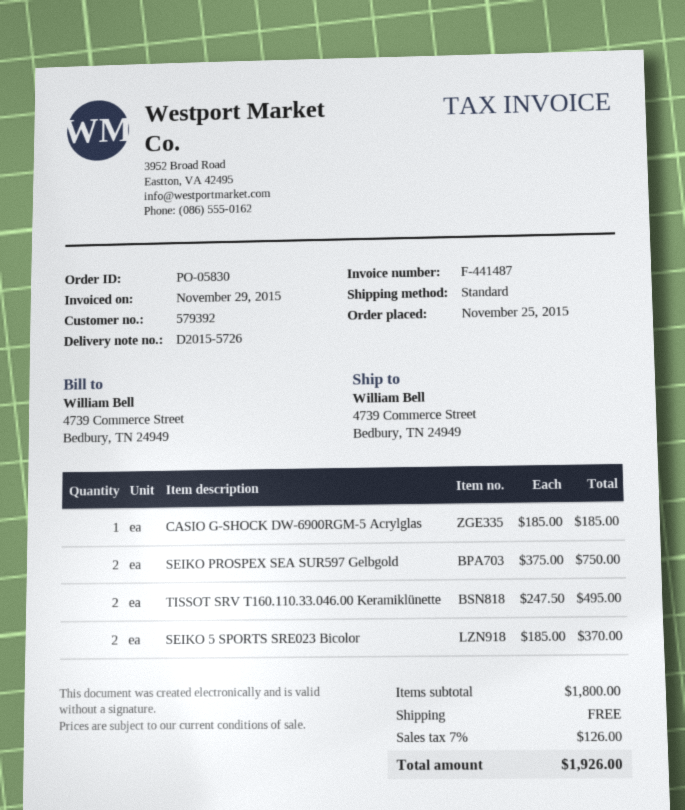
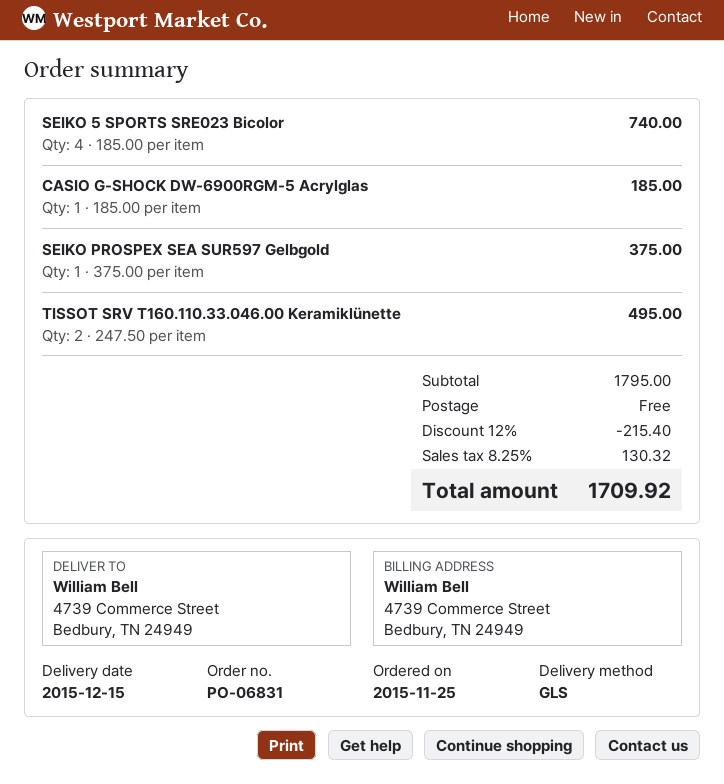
order number: PO-05830 -> PO-06831
shipping method: standard -> GLS
SEIKO PROSPEX SEA SUR597 Gelbgold: 2 x 375.00 = 750.00 -> 1 x 375.00 = 375.00
SEIKO 5 SPORTS SRE023 Bicolor: 2 x 185.00 = 370.00 -> 4 x 185.00 = 740.00
subtotal: 1800.00 -> 1795.00
discount: none -> 12% = 215.40
tax: 7% = 126.00 -> 8.25% = 130.32
total: 1926.00 -> 1709.92

